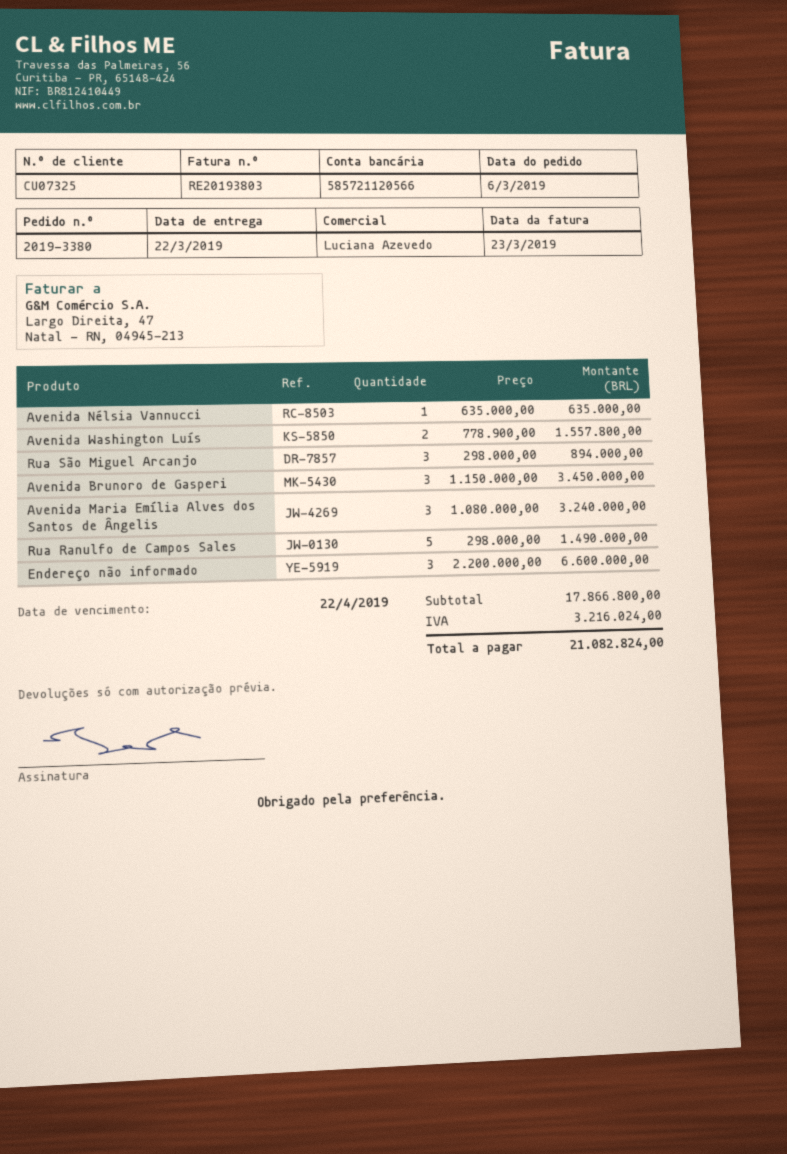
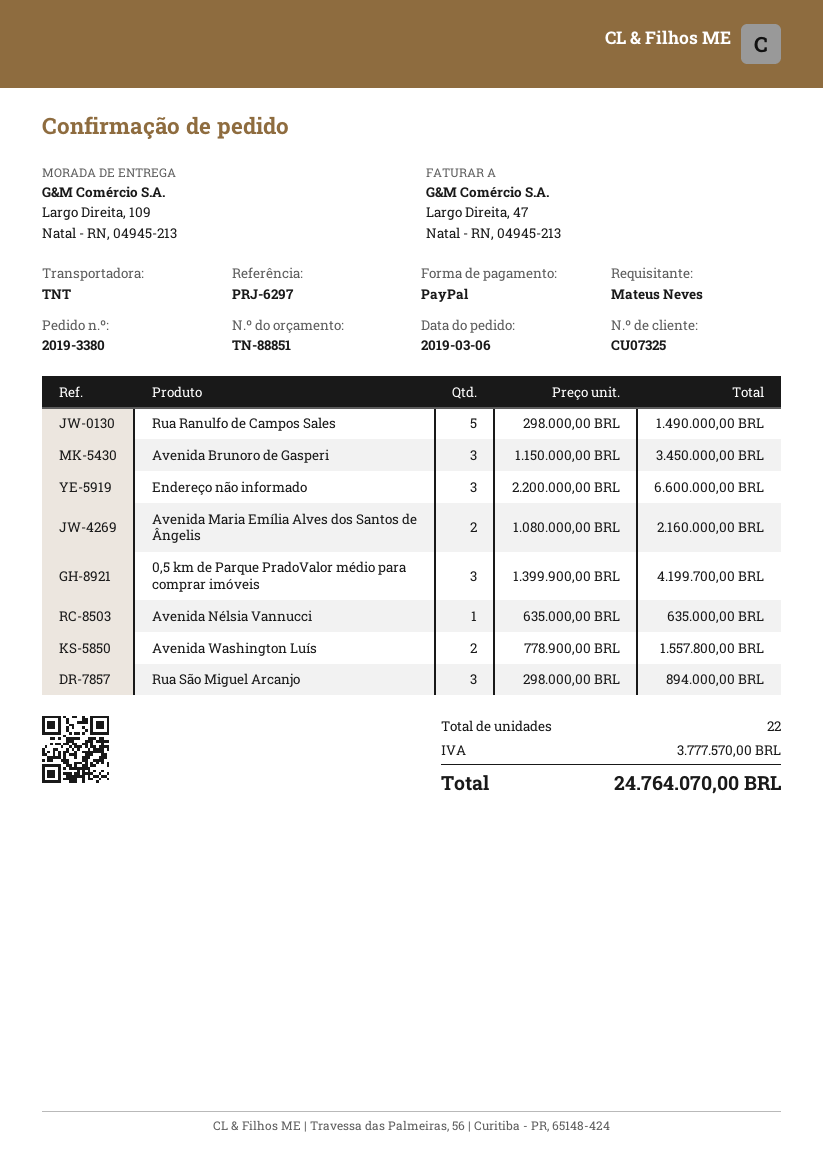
Avenida Maria Emília Alves dos Santos de Ângelis: 3 x 1080000.00 = 3240000.00 -> 2 x 1080000.00 = 2160000.00
0,5 km de Parque PradoValor médio para comprar imóveis: none -> 3 x 1399900.00 = 4199700.00
tax: 3216024.00 -> 3777570.00
total: 21082824.00 -> 24764070.00

